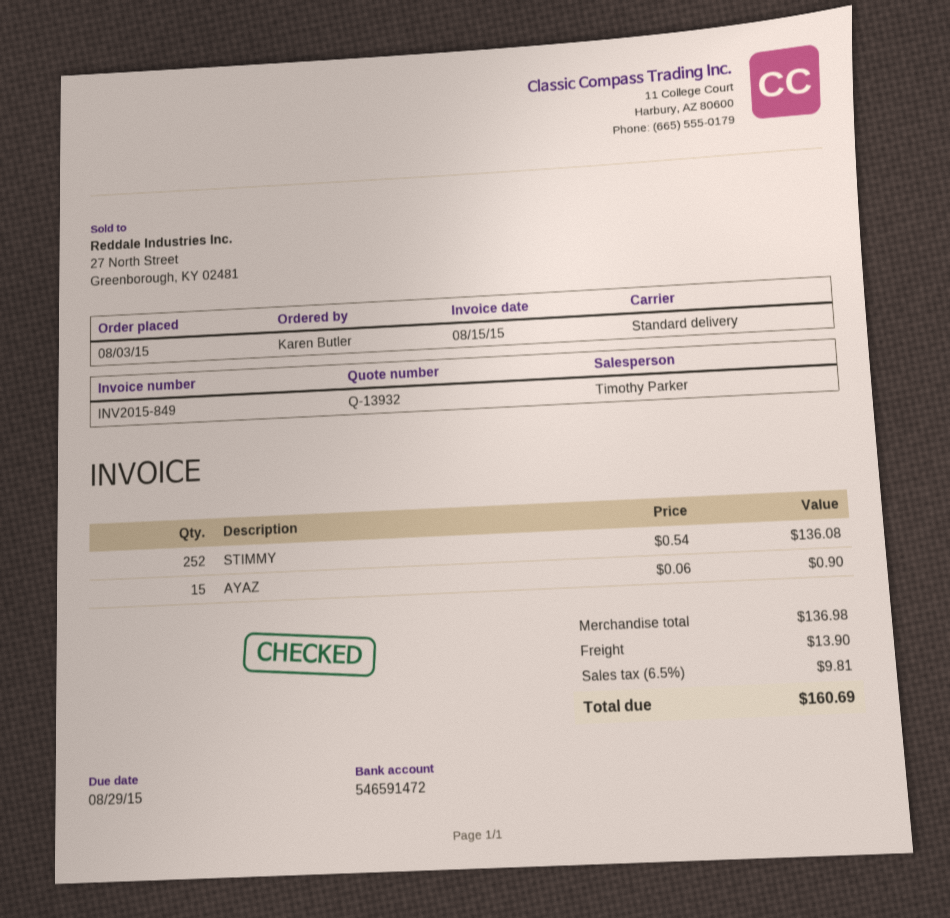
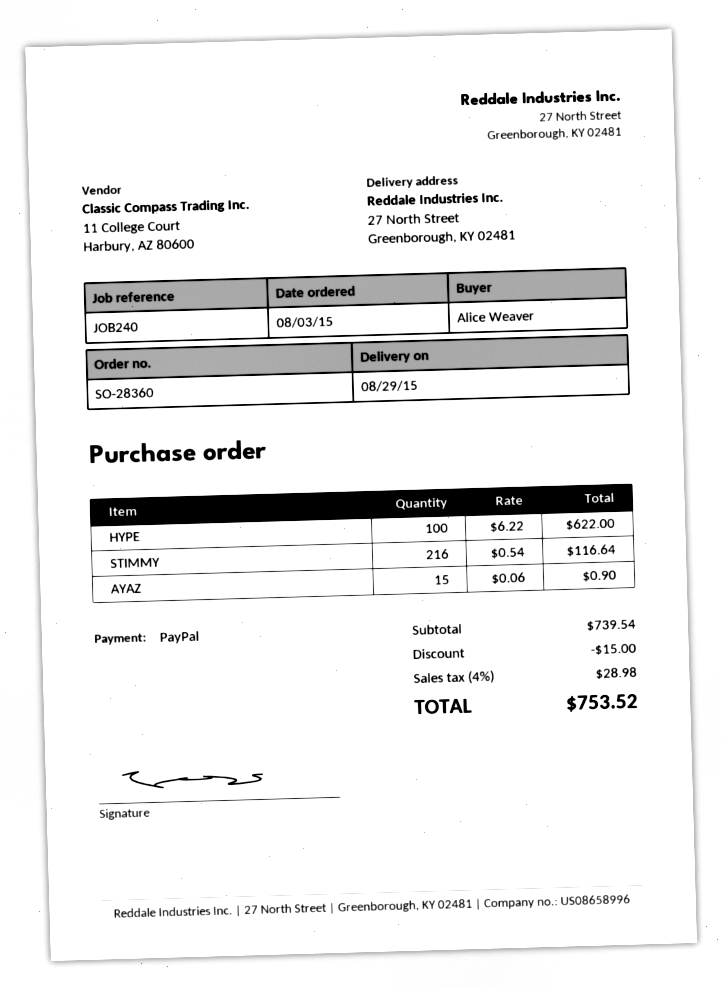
ordered by: Karen Butler -> Alice Weaver
STIMMY: 252 x 0.54 = 136.08 -> 216 x 0.54 = 116.64
HYPE: none -> 100 x 6.22 = 622.00
subtotal: 136.98 -> 739.54
discount: none -> 15.00
shipping: 13.90 -> none
tax: 6.5% = 9.81 -> 4% = 28.98
total: 160.69 -> 753.52

